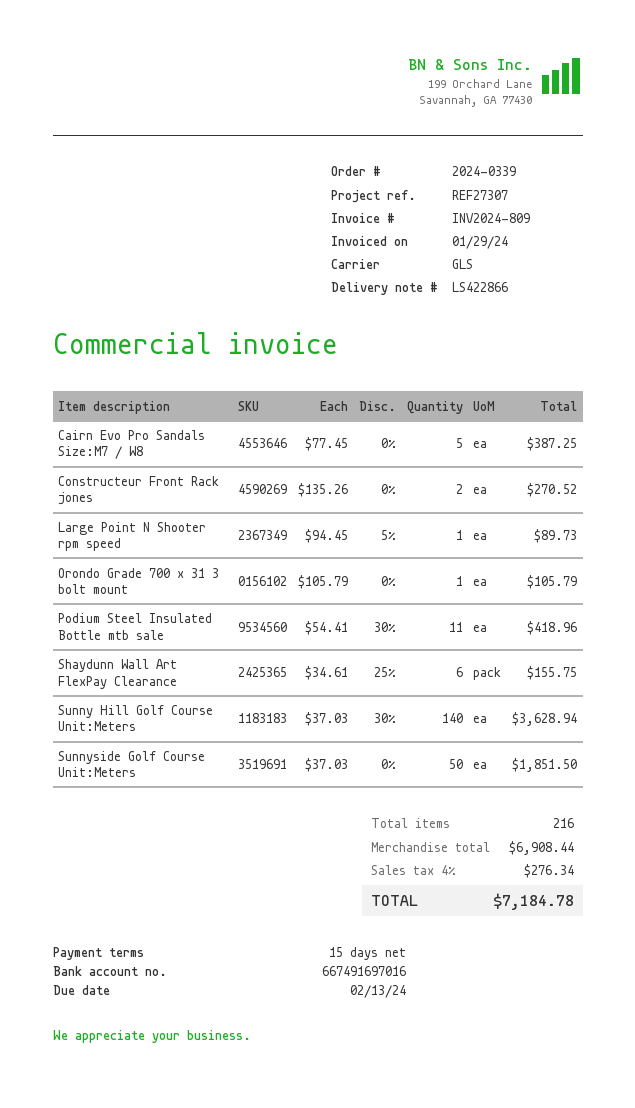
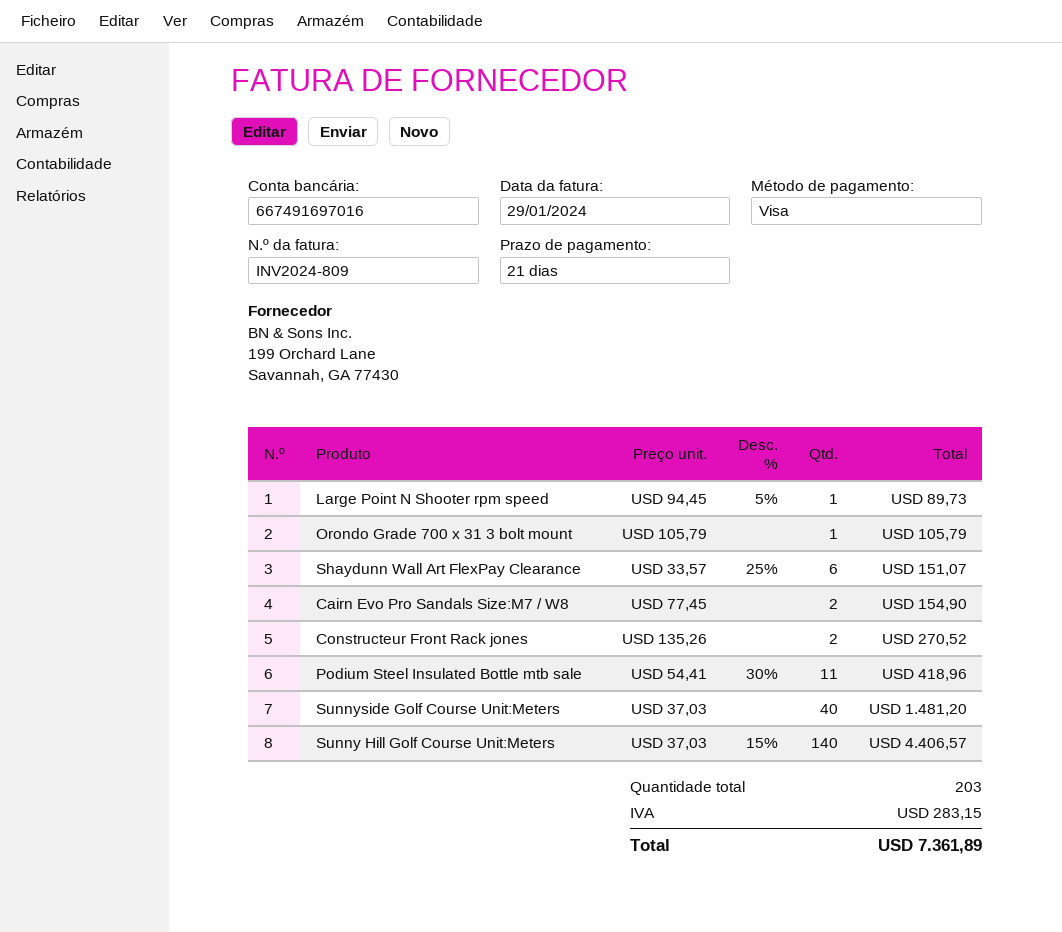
payment terms: 15 days -> 21 days
Cairn Evo Pro Sandals Size:M7 / W8: 5 x 77.45 = 387.25 -> 2 x 77.45 = 154.90
Shaydunn Wall Art FlexPay Clearance: 6 x 34.61 - 25% = 155.75 -> 6 x 33.57 - 25% = 151.07
Sunny Hill Golf Course Unit:Meters: 140 x 37.03 - 30% = 3628.94 -> 140 x 37.03 - 15% = 4406.57
Sunnyside Golf Course Unit:Meters: 50 x 37.03 = 1851.50 -> 40 x 37.03 = 1481.20
total quantity: 216 -> 203
tax: 276.34 -> 283.15
total: 7184.78 -> 7361.89

